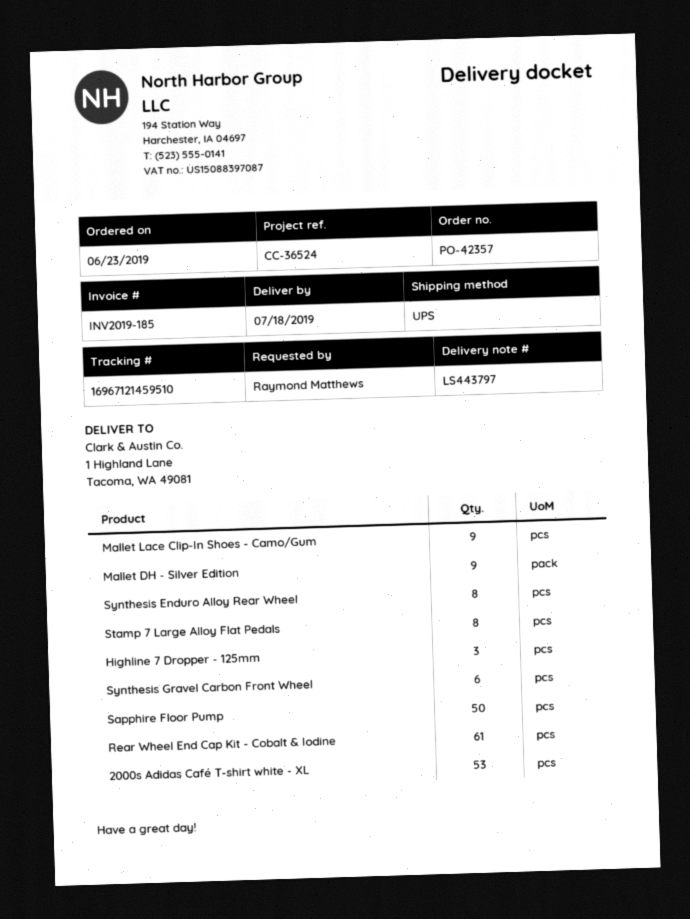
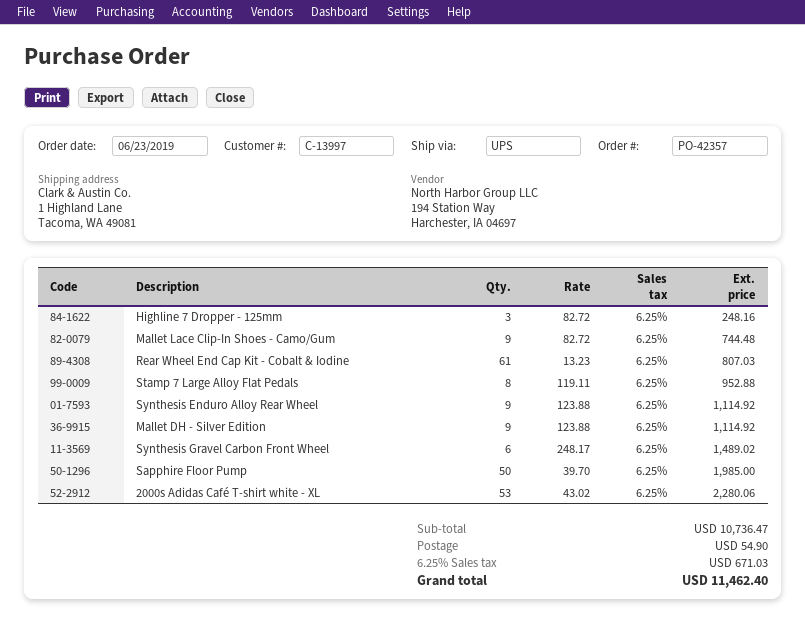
Synthesis Enduro Alloy Rear Wheel: 8 -> 9

